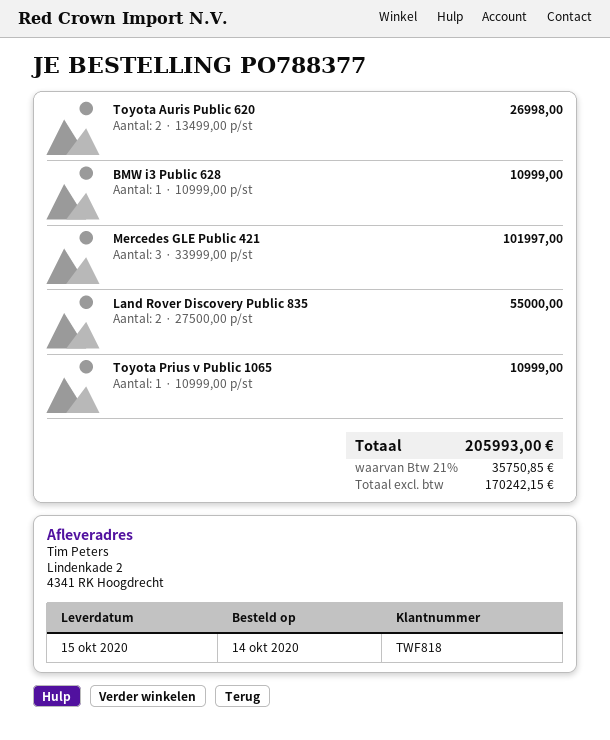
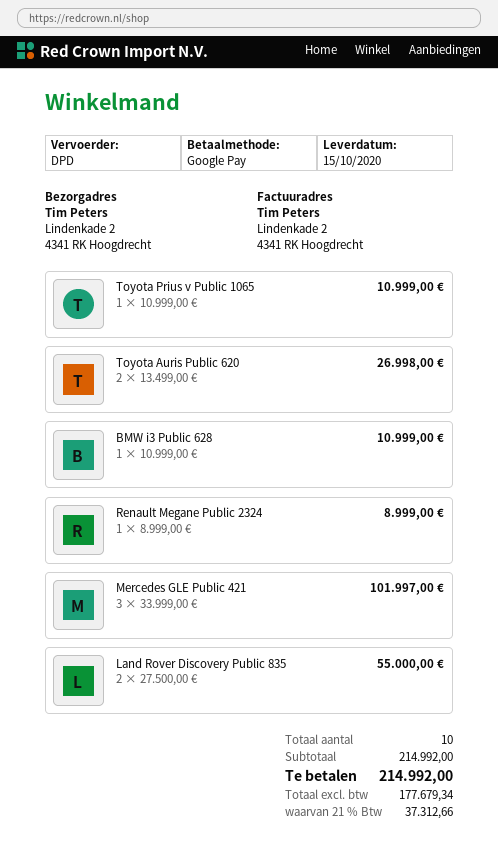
Renault Megane Public 2324: none -> 1 x 8999.00 = 8999.00
net: 170242.15 -> 177679.34
tax: 21% = 35750.85 -> 21% = 37312.66
total: 205993.00 -> 214992.00

